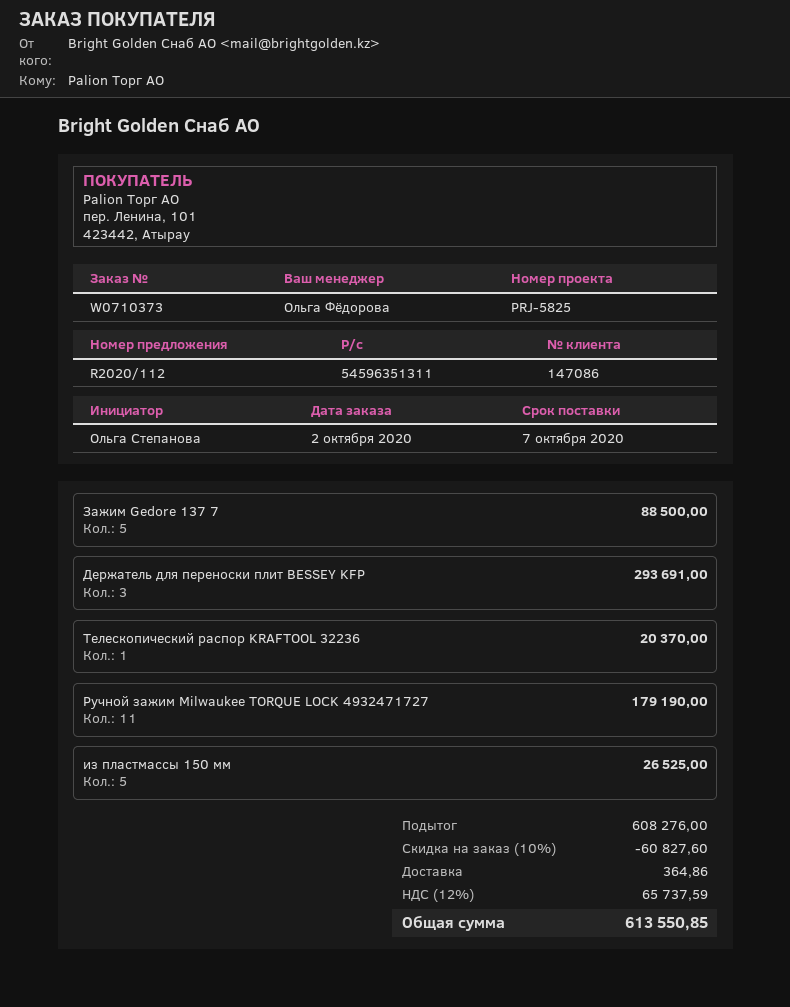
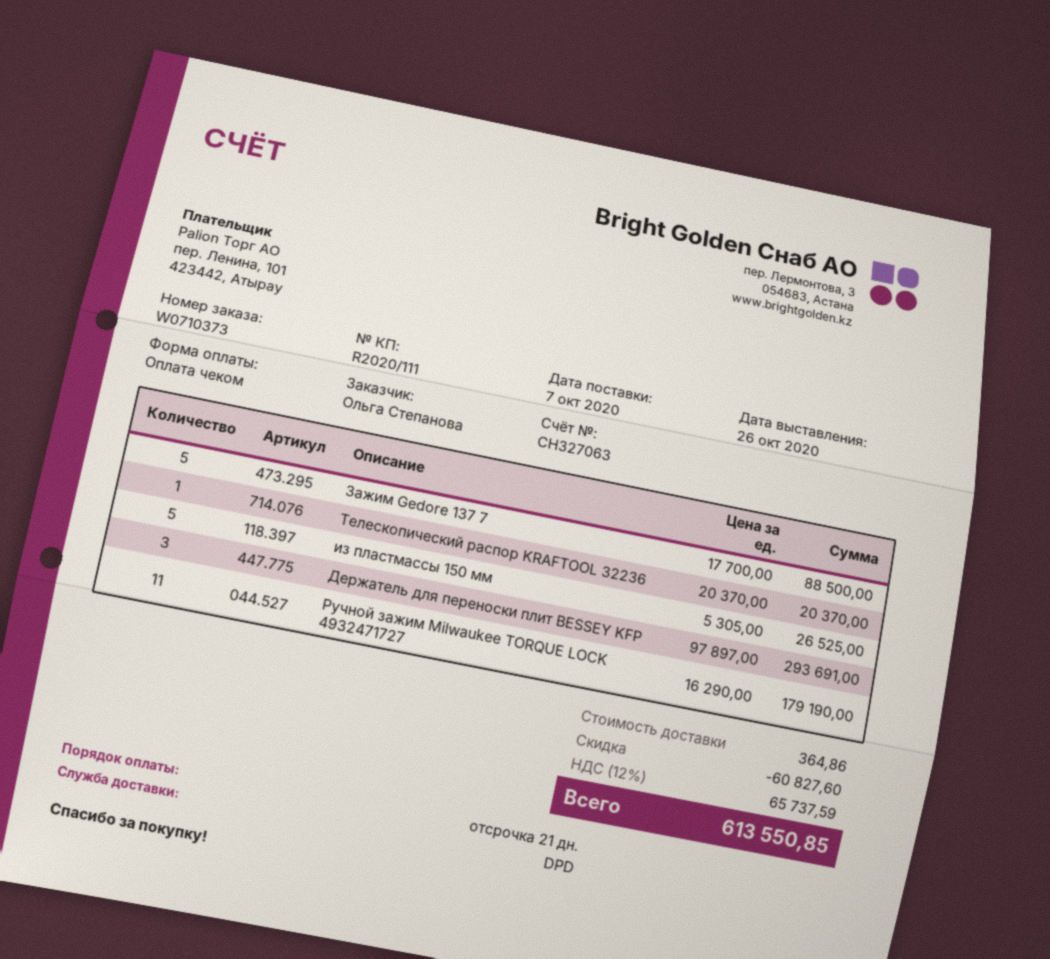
quote number: R2020/112 -> R2020/111

